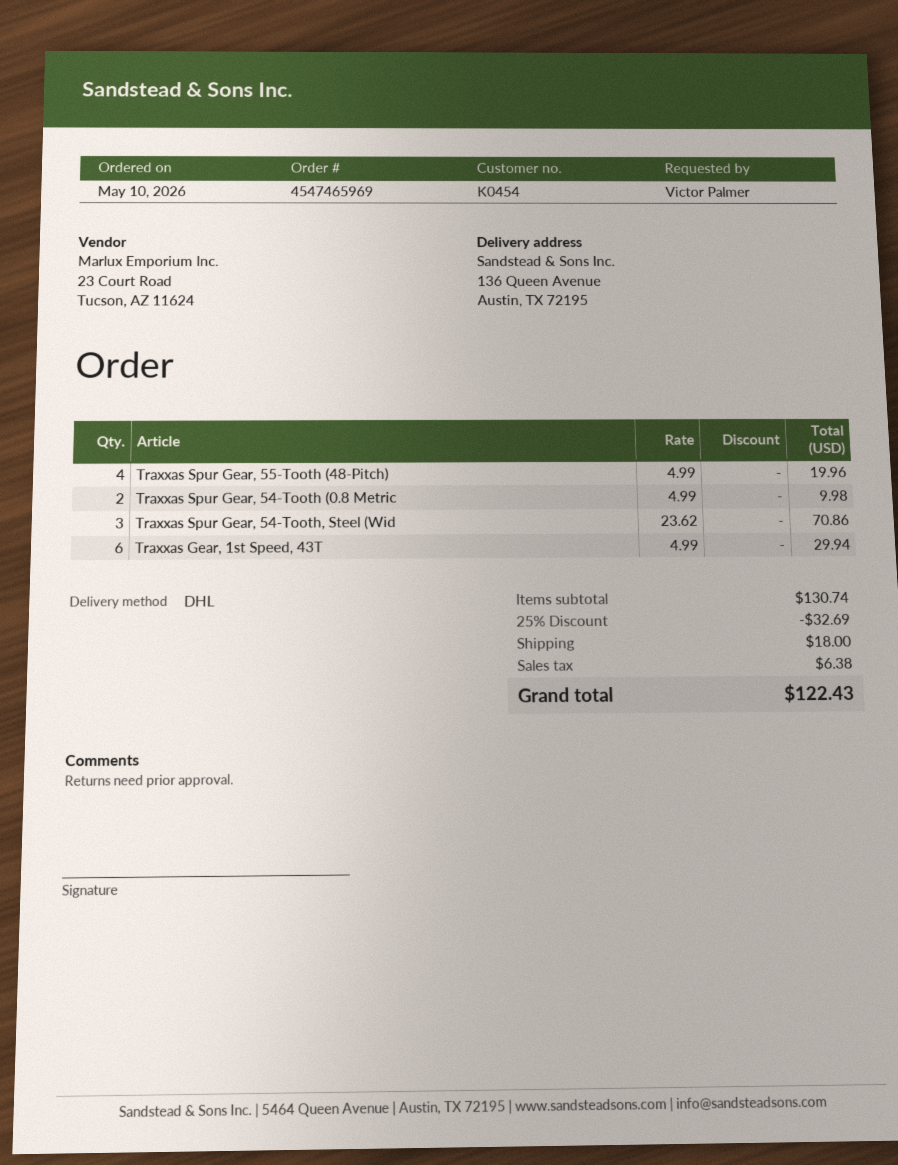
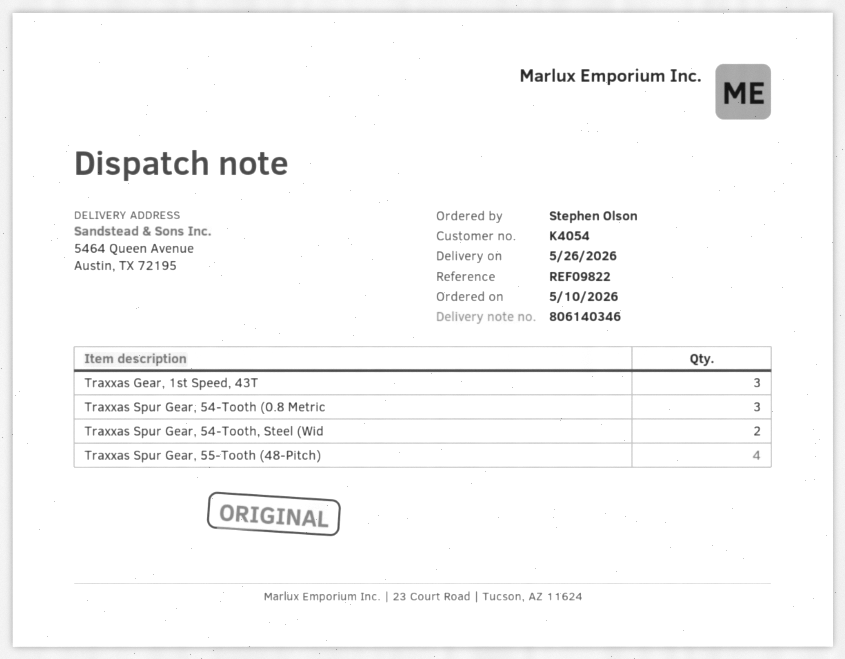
customer number: K0454 -> K4054
ordered by: Victor Palmer -> Stephen Olson
ship to: 136 Queen Avenue, Austin, TX 72195 -> 5464 Queen Avenue, Austin, TX 72195
Traxxas Spur Gear, 54-Tooth (0.8 Metric: 2 -> 3
Traxxas Spur Gear, 54-Tooth, Steel (Wid: 3 -> 2
Traxxas Gear, 1st Speed, 43T: 6 -> 3

